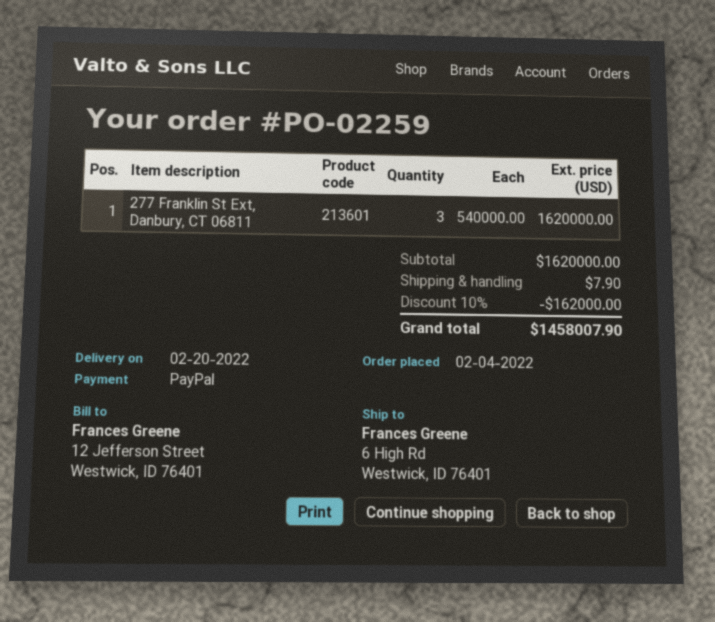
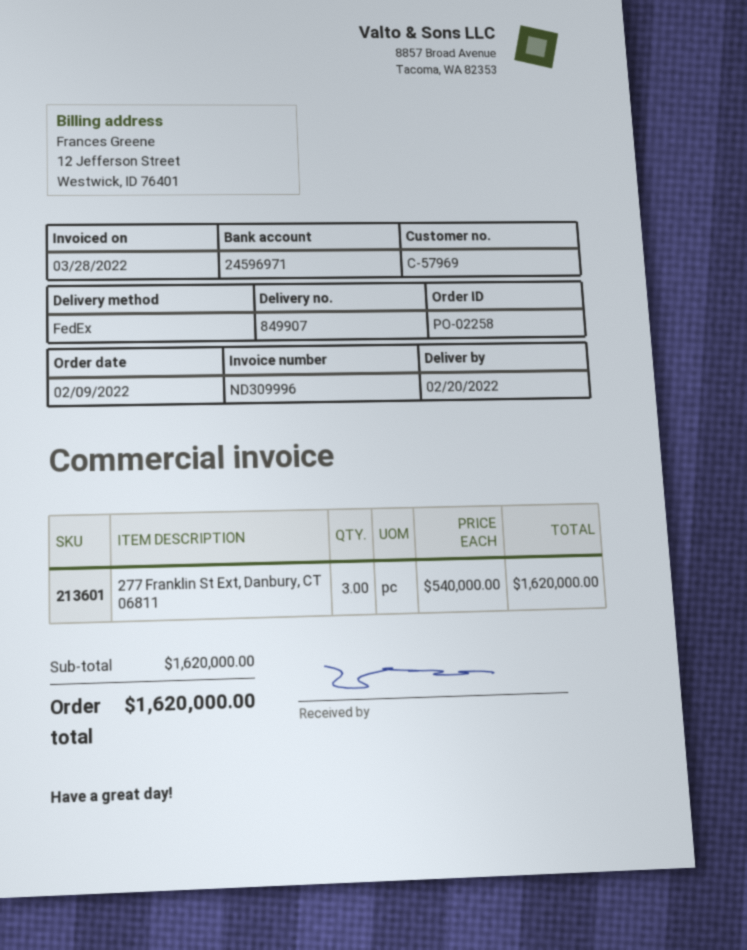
order number: PO-02259 -> PO-02258
order date: 2022-02-04 -> 2022-02-09
discount: 10% = 162000.00 -> none
shipping: 7.90 -> none
total: 1458007.90 -> 1620000.00

